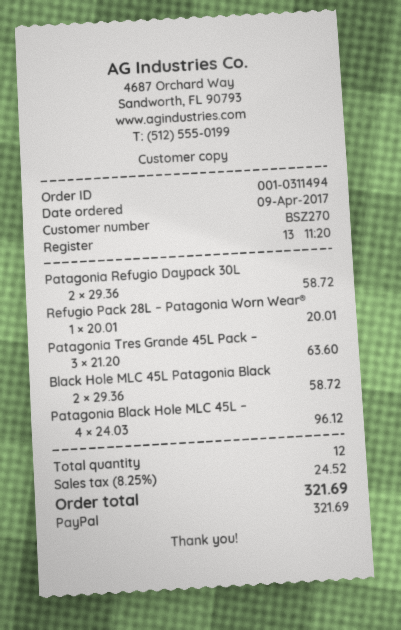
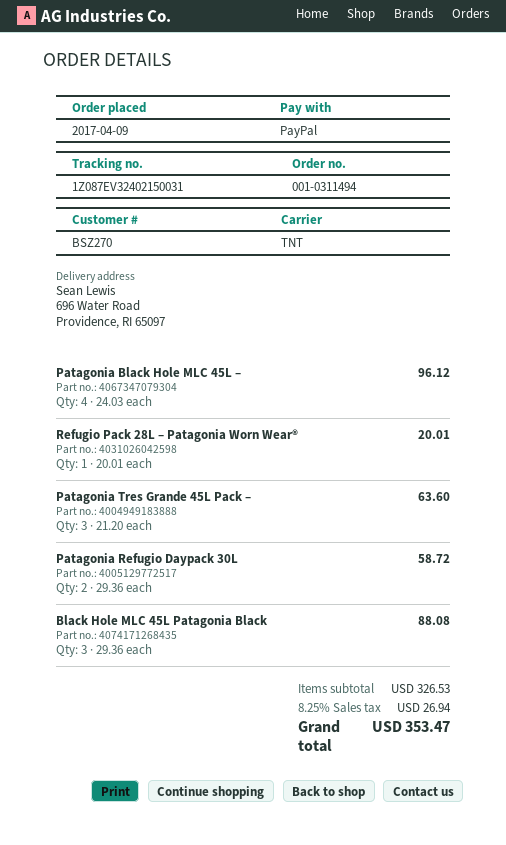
Black Hole MLC 45L Patagonia Black: 2 x 29.36 = 58.72 -> 3 x 29.36 = 88.08
tax: 8.25% = 24.52 -> 8.25% = 26.94
total: 321.69 -> 353.47

